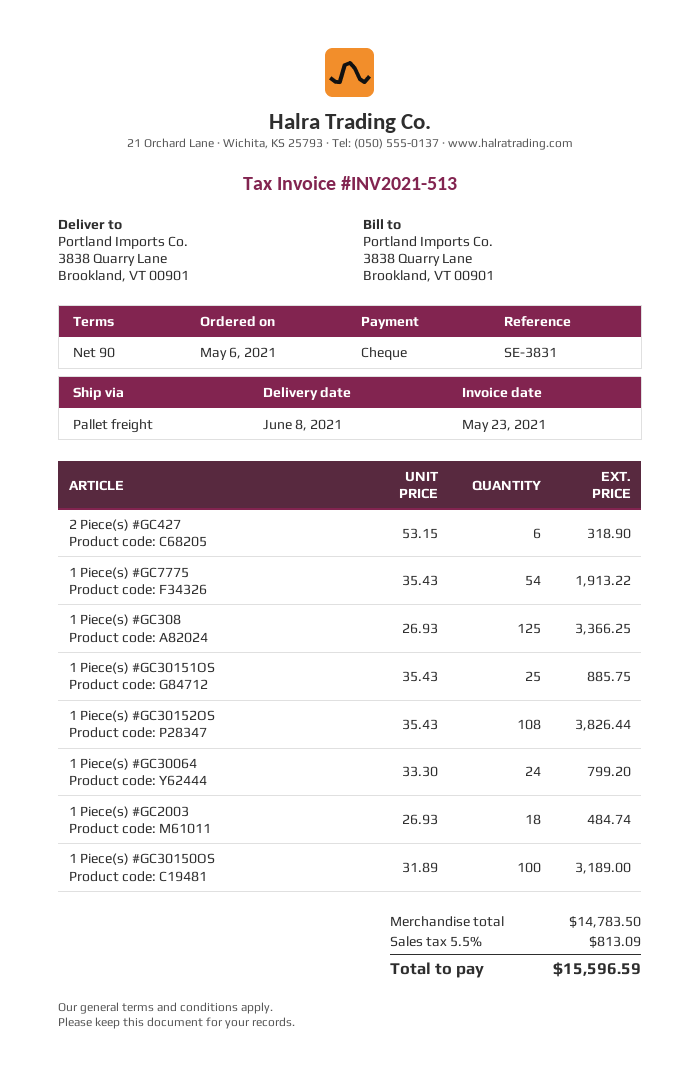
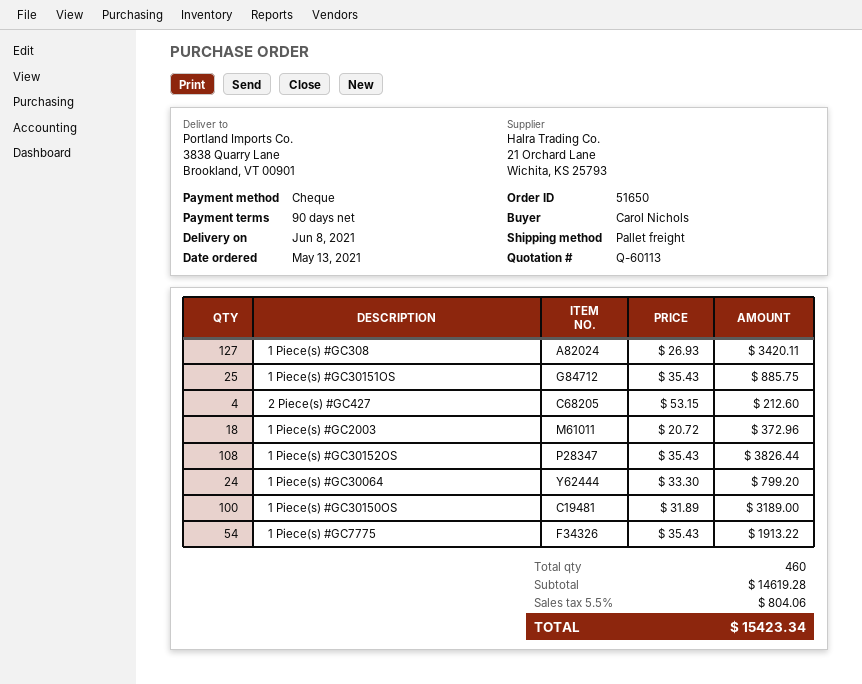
order date: 2021-05-06 -> 2021-05-13
2 Piece(s) #GC427: 6 x 53.15 = 318.90 -> 4 x 53.15 = 212.60
1 Piece(s) #GC308: 125 x 26.93 = 3366.25 -> 127 x 26.93 = 3420.11
1 Piece(s) #GC2003: 18 x 26.93 = 484.74 -> 18 x 20.72 = 372.96
subtotal: 14783.50 -> 14619.28
tax: 5.5% = 813.09 -> 5.5% = 804.06
total: 15596.59 -> 15423.34

